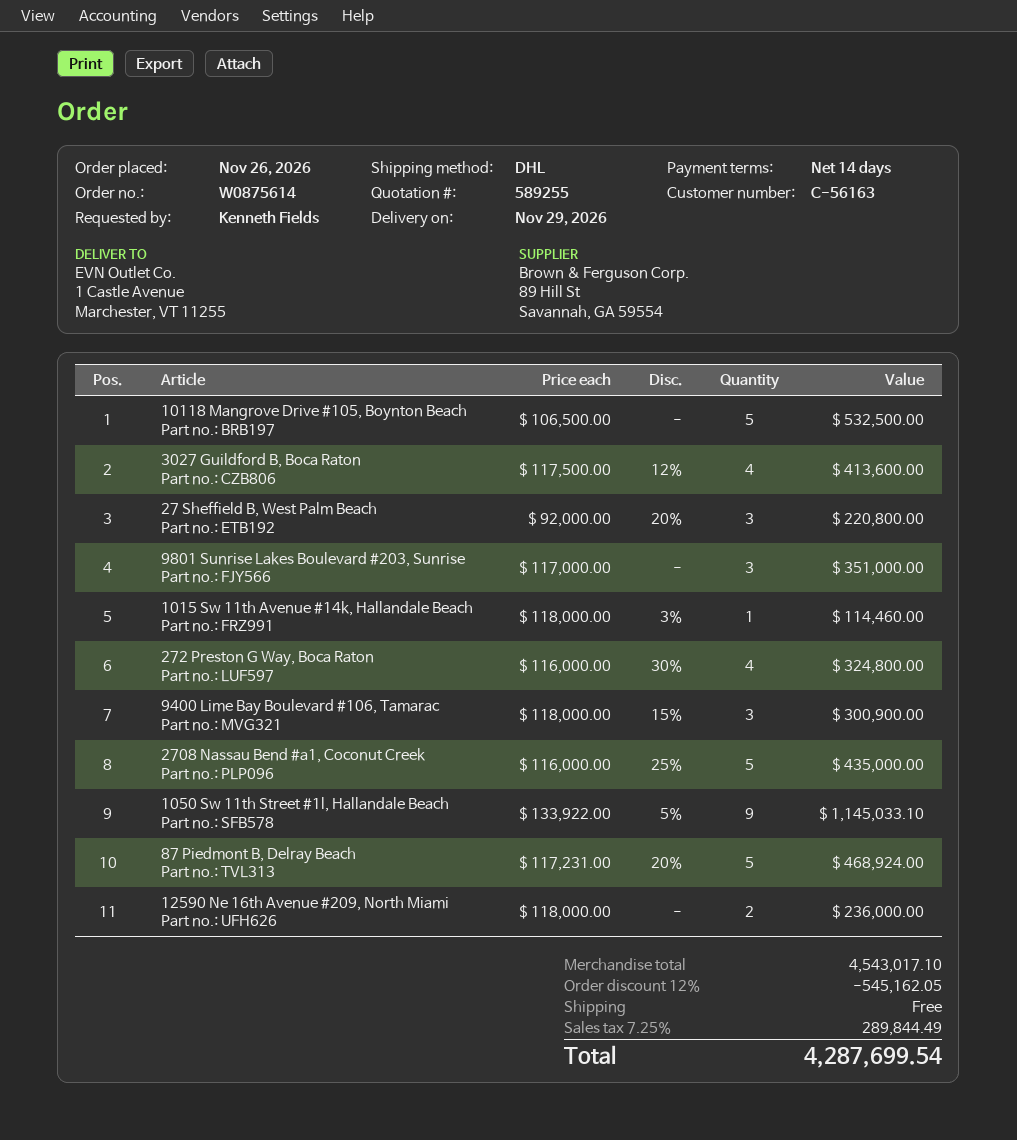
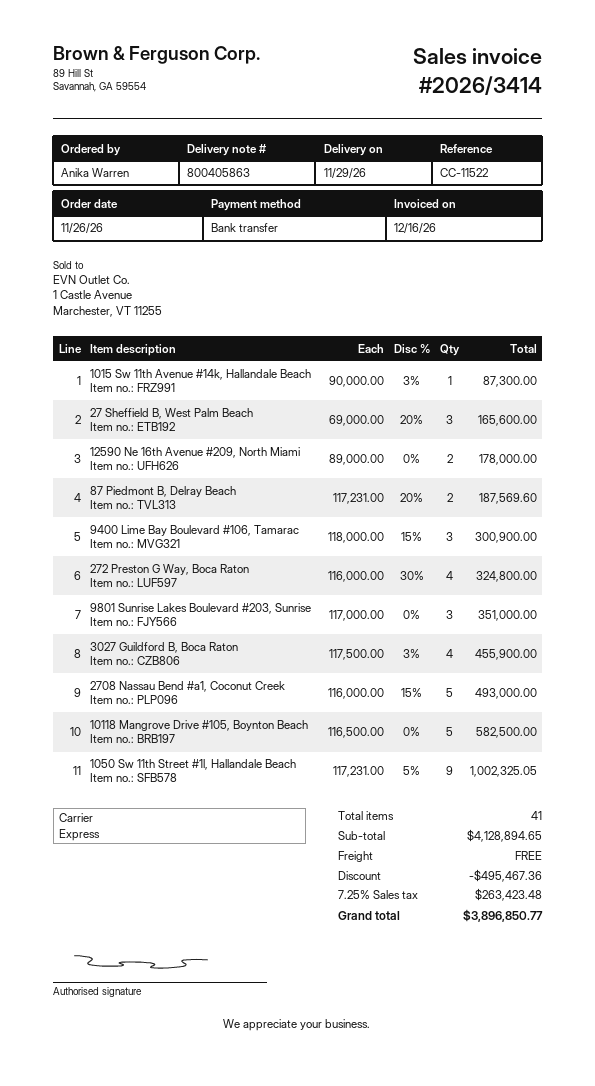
ordered by: Kenneth Fields -> Anika Warren
shipping method: DHL -> express
10118 Mangrove Drive #105, Boynton Beach: 5 x 106500.00 = 532500.00 -> 5 x 116500.00 = 582500.00
3027 Guildford B, Boca Raton: 4 x 117500.00 - 12% = 413600.00 -> 4 x 117500.00 - 3% = 455900.00
27 Sheffield B, West Palm Beach: 3 x 92000.00 - 20% = 220800.00 -> 3 x 69000.00 - 20% = 165600.00
1015 Sw 11th Avenue #14k, Hallandale Beach: 1 x 118000.00 - 3% = 114460.00 -> 1 x 90000.00 - 3% = 87300.00
2708 Nassau Bend #a1, Coconut Creek: 5 x 116000.00 - 25% = 435000.00 -> 5 x 116000.00 - 15% = 493000.00
1050 Sw 11th Street #1l, Hallandale Beach: 9 x 133922.00 - 5% = 1145033.10 -> 9 x 117231.00 - 5% = 1002325.05
87 Piedmont B, Delray Beach: 5 x 117231.00 - 20% = 468924.00 -> 2 x 117231.00 - 20% = 187569.60
12590 Ne 16th Avenue #209, North Miami: 2 x 118000.00 = 236000.00 -> 2 x 89000.00 = 178000.00
subtotal: 4543017.10 -> 4128894.65
discount: 545162.05 -> 495467.36
tax: 7.25% = 289844.49 -> 7.25% = 263423.48
total: 4287699.54 -> 3896850.77

